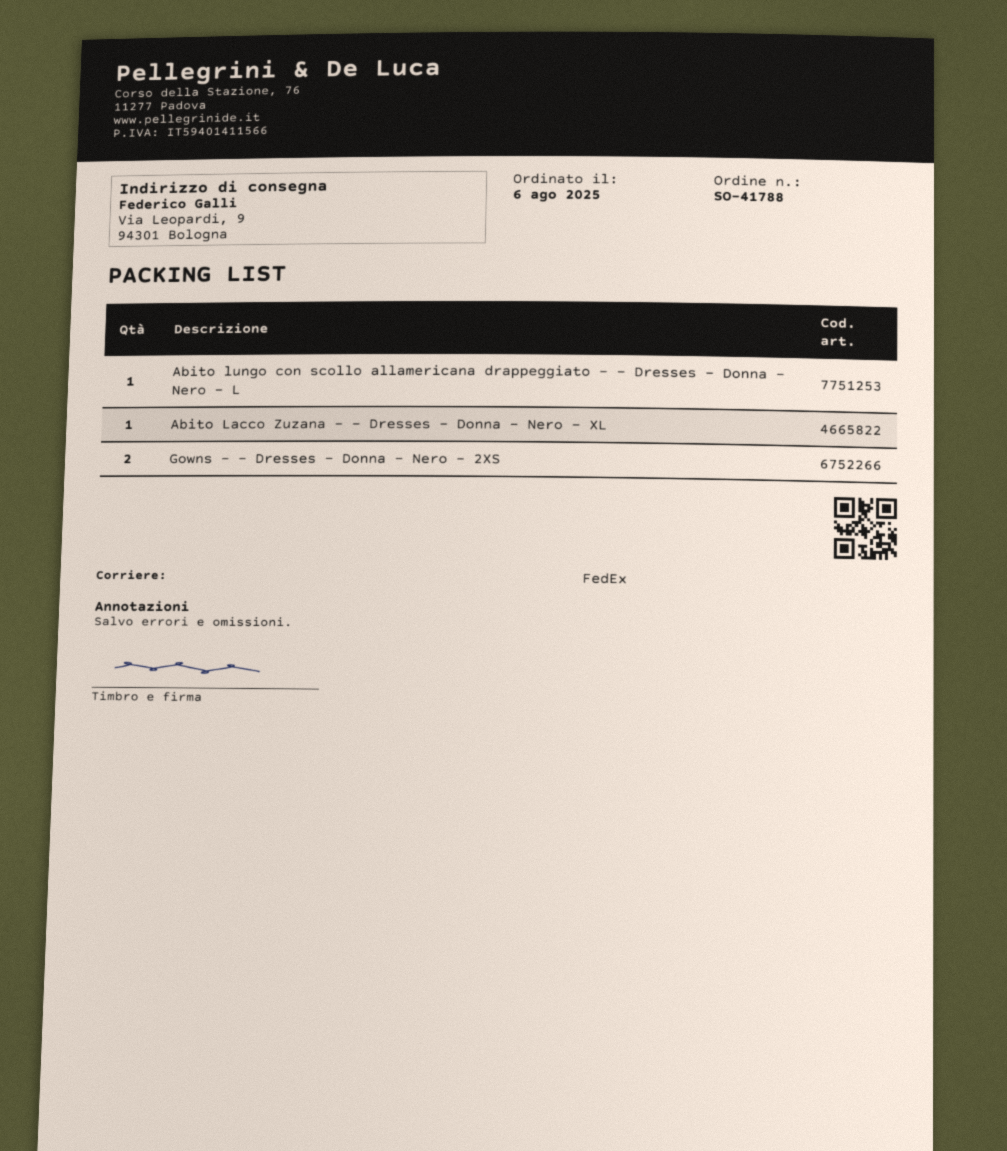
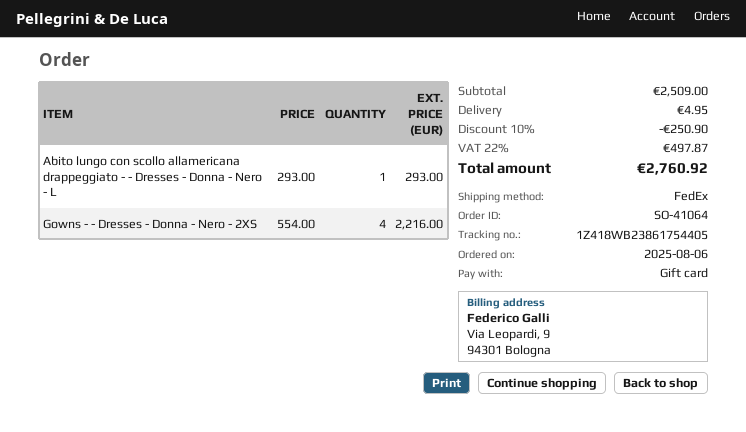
order number: SO-41788 -> SO-41064
Abito Lacco Zuzana - - Dresses - Donna - Nero - XL: 1 -> none
Gowns - - Dresses - Donna - Nero - 2XS: 2 -> 4

